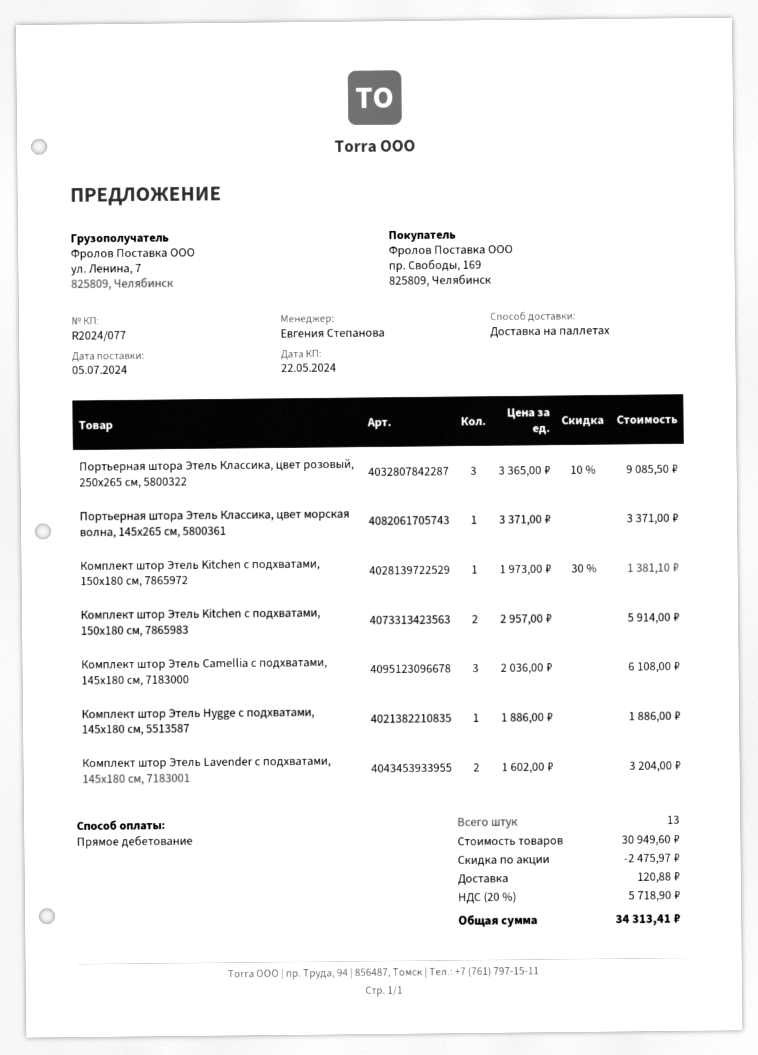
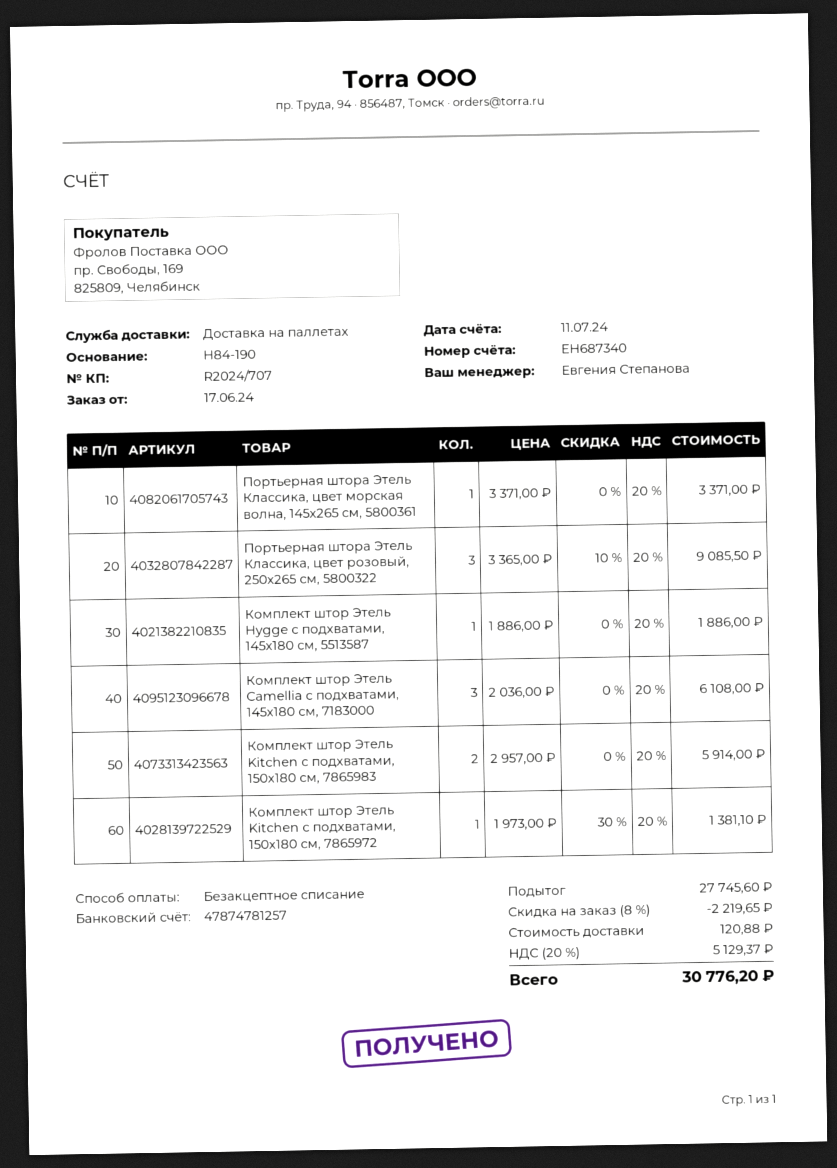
quote number: R2024/077 -> R2024/707
Комплект штор Этель Lavender с подхватами, 145x180 см, 7183001: 2 x 1602.00 = 3204.00 -> none
subtotal: 30949.60 -> 27745.60
discount: 2475.97 -> 2219.65
tax: 20% = 5718.90 -> 20% = 5129.37
total: 34313.41 -> 30776.20

